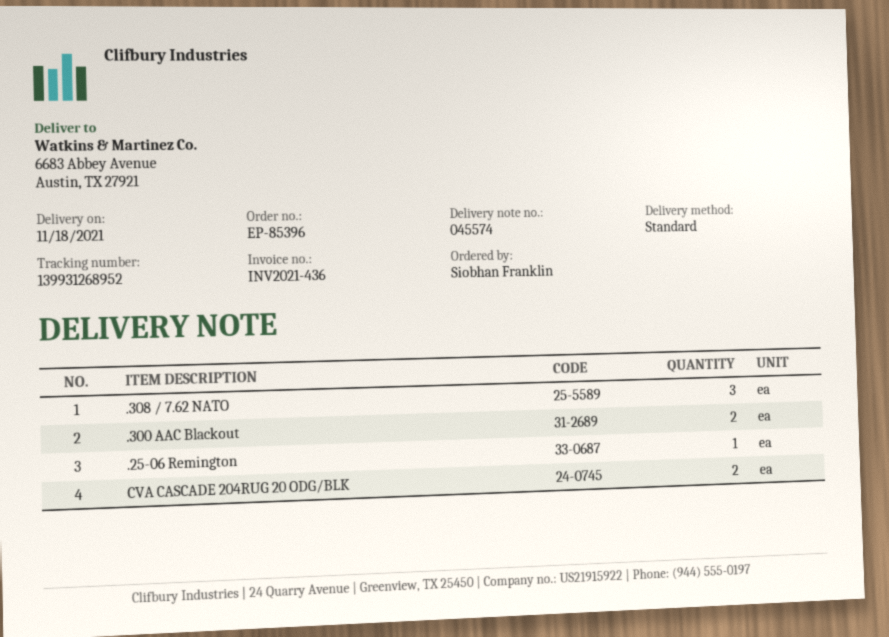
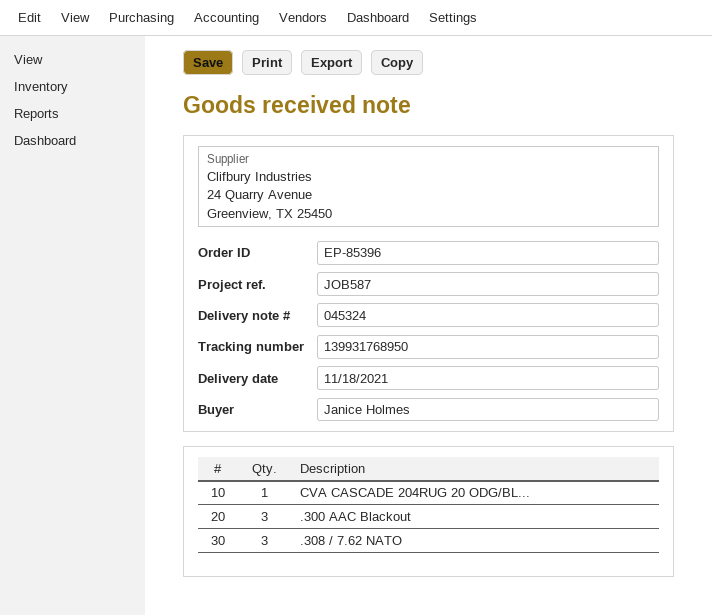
delivery note number: 045574 -> 045324
ordered by: Siobhan Franklin -> Janice Holmes
tracking number: 139931268952 -> 139931768950
.300 AAC Blackout: 2 -> 3
.25-06 Remington: 1 -> none
CVA CASCADE 204RUG 20 ODG/BLK: 2 -> 1

